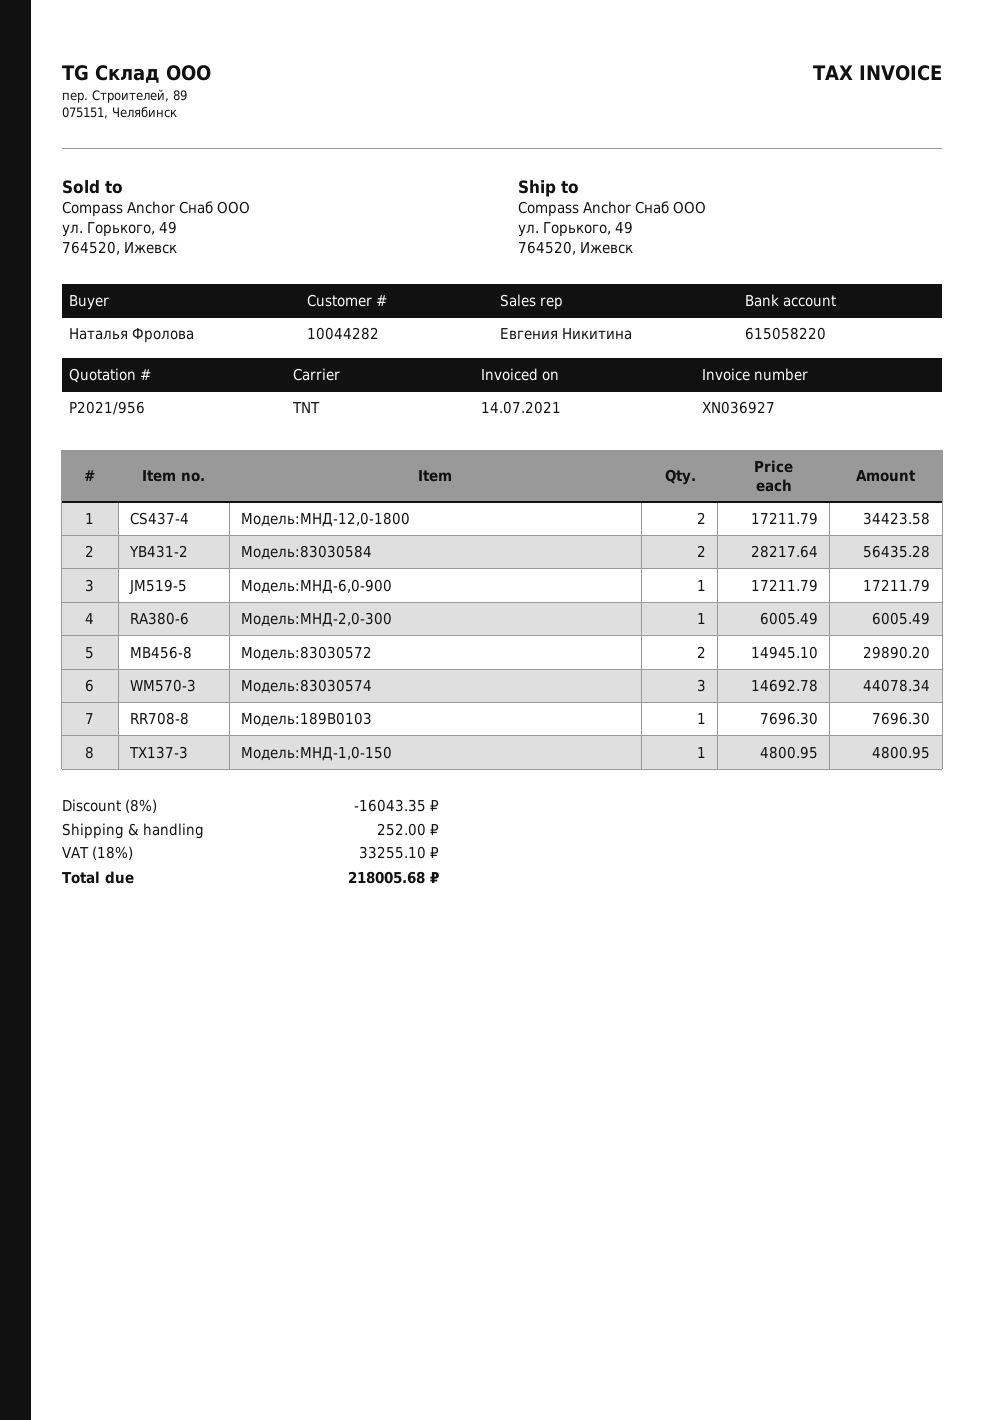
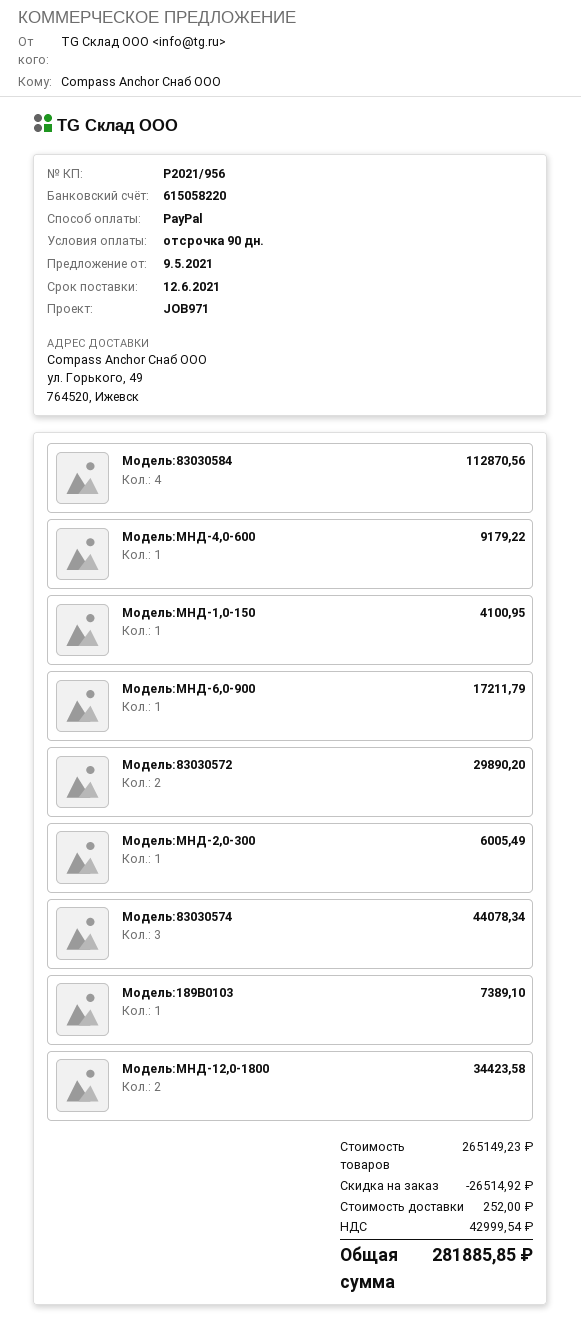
Модель:83030584: 2 for 56435.28 -> 4 for 112870.56
Модель:189B0103: 1 for 7696.30 -> 1 for 7389.10
Модель:МНД-1,0-150: 1 for 4800.95 -> 1 for 4100.95
Модель:МНД-4,0-600: none -> 1 for 9179.22
discount: 16043.35 -> 26514.92
tax: 33255.10 -> 42999.54
total: 218005.68 -> 281885.85

